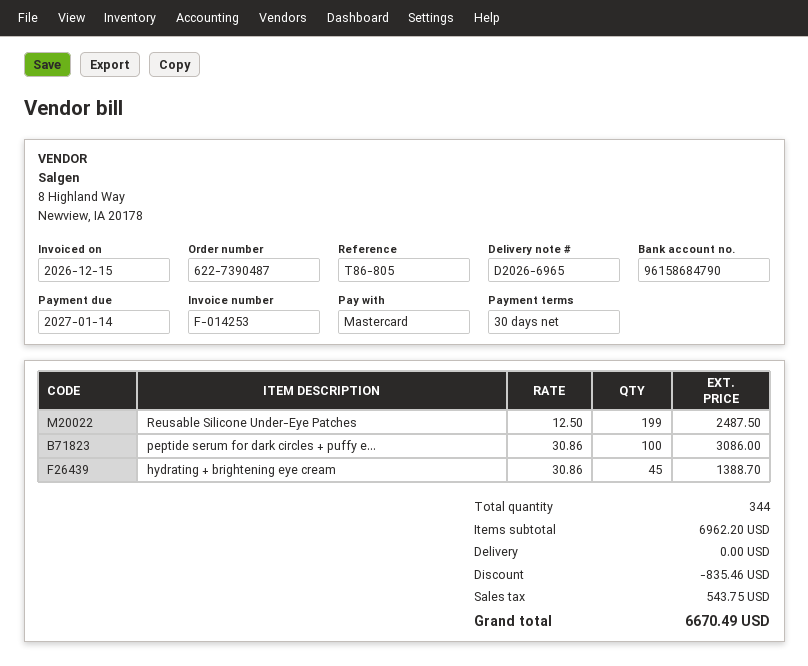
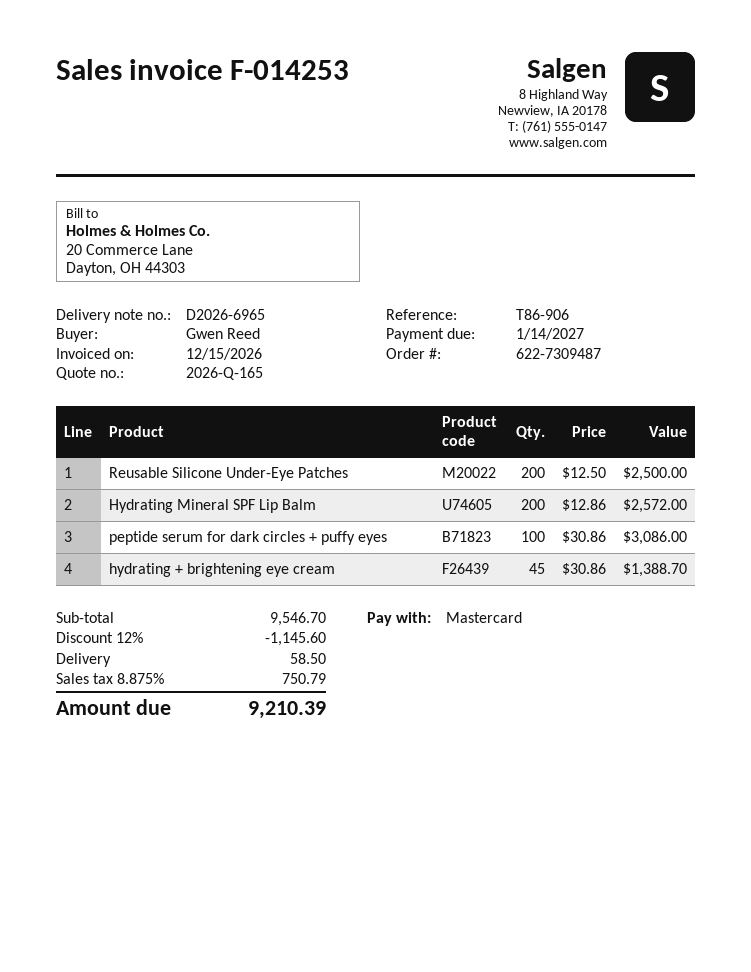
order number: 622-7390487 -> 622-7309487
reference: T86-805 -> T86-906
Reusable Silicone Under-Eye Patches: 199 x 12.50 = 2487.50 -> 200 x 12.50 = 2500.00
Hydrating Mineral SPF Lip Balm: none -> 200 x 12.86 = 2572.00
subtotal: 6962.20 -> 9546.70
discount: 835.46 -> 1145.60
shipping: 0.00 -> 58.50
tax: 543.75 -> 750.79
total: 6670.49 -> 9210.39

